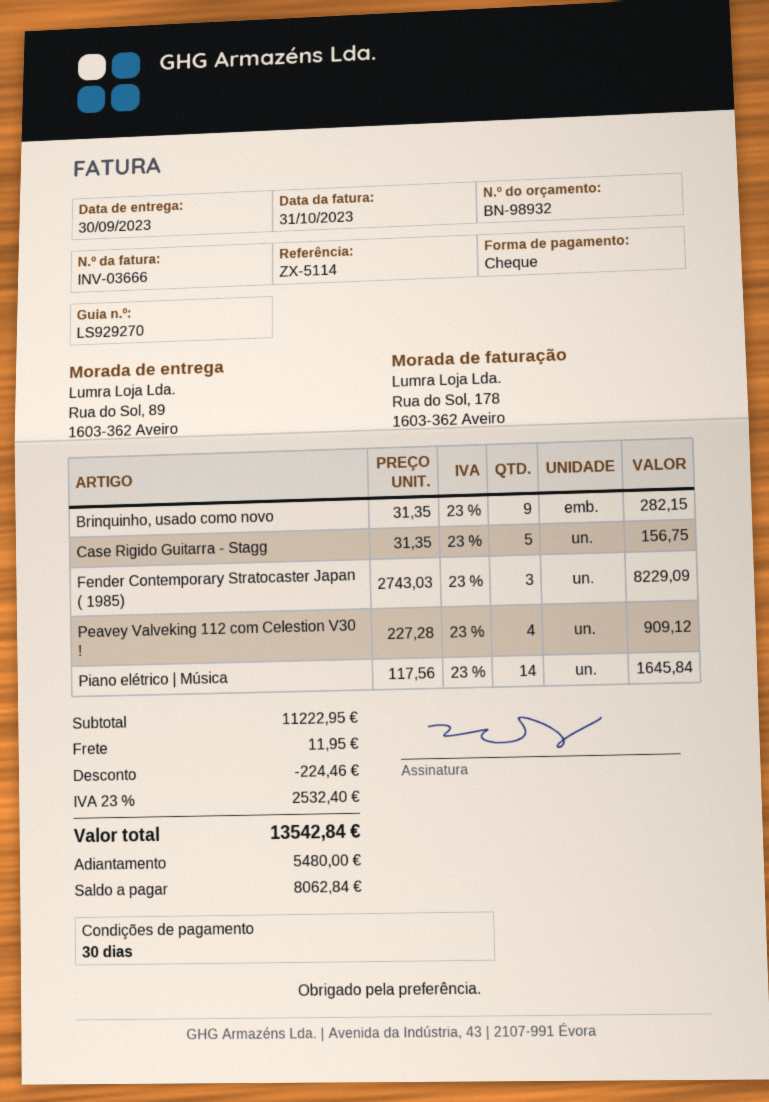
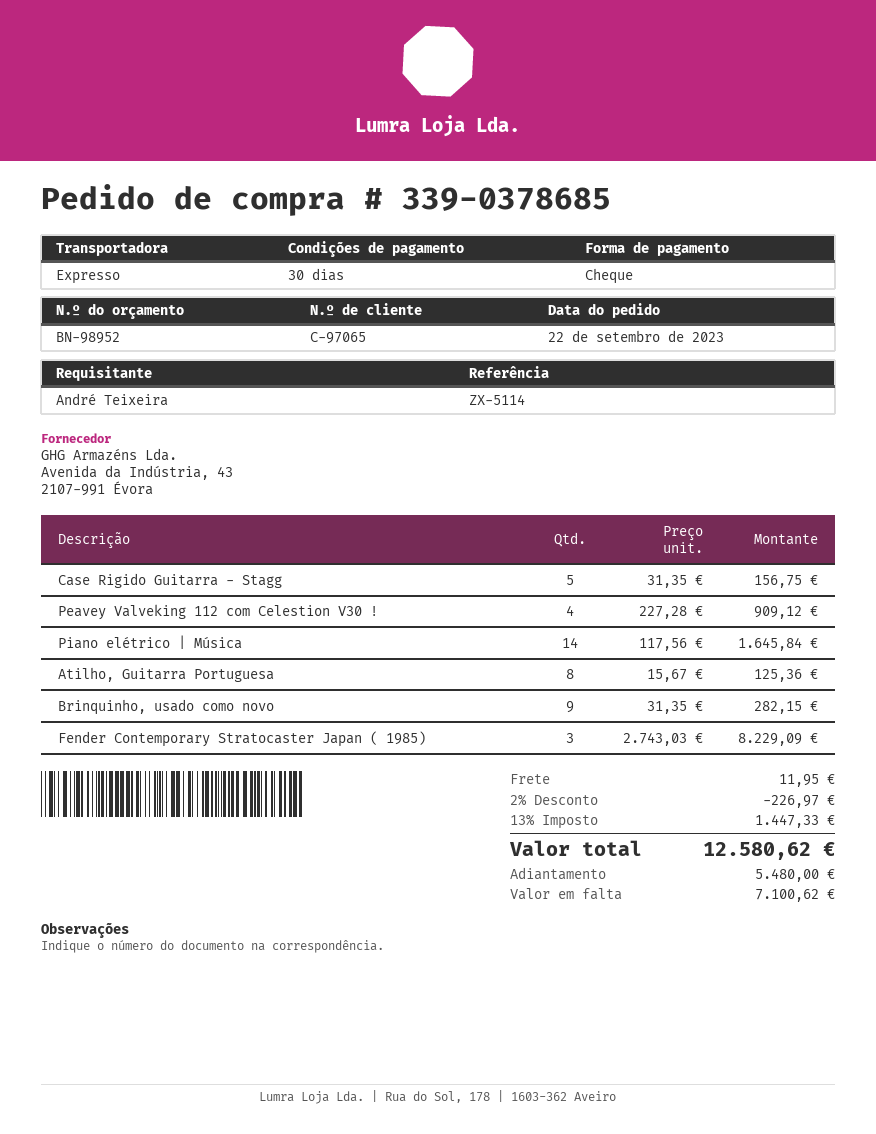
quote number: BN-98932 -> BN-98952
Atilho, Guitarra Portuguesa: none -> 8 x 15.67 = 125.36
discount: 224.46 -> 226.97
tax: 23% = 2532.40 -> 13% = 1447.33
total: 13542.84 -> 12580.62
balance: 8062.84 -> 7100.62

